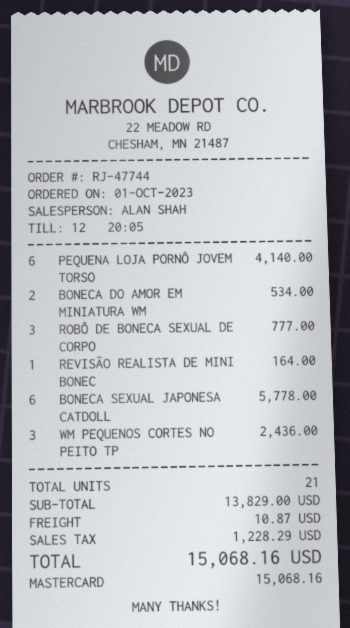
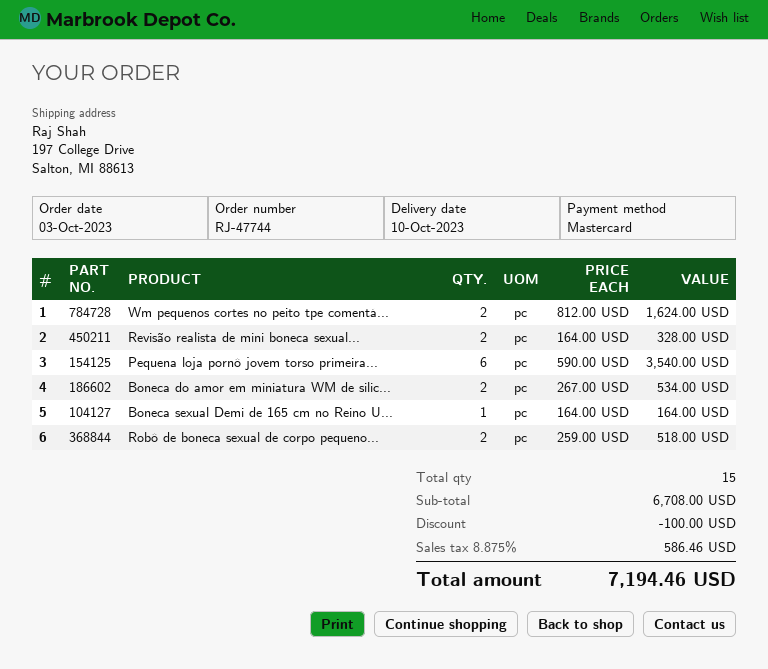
order date: 2023-10-01 -> 2023-10-03
PEQUENA LOJA PORNÔ JOVEM TORSO: 6 for 4140.00 -> 6 for 3540.00
ROBÔ DE BONECA SEXUAL DE CORPO: 3 for 777.00 -> 2 for 518.00
REVISÃO REALISTA DE MINI BONEC: 1 for 164.00 -> 2 for 328.00
BONECA SEXUAL JAPONESA CATDOLL: 6 for 5778.00 -> none
WM PEQUENOS CORTES NO PEITO TP: 3 for 2436.00 -> 2 for 1624.00
Boneca sexual Demi de 165 cm no Reino U...: none -> 1 for 164.00
total quantity: 21 -> 15
subtotal: 13829.00 -> 6708.00
discount: none -> 100.00
shipping: 10.87 -> none
tax: 1228.29 -> 586.46
total: 15068.16 -> 7194.46

